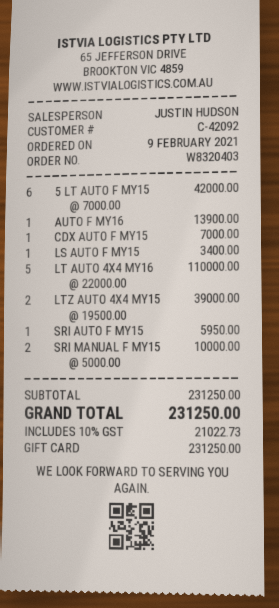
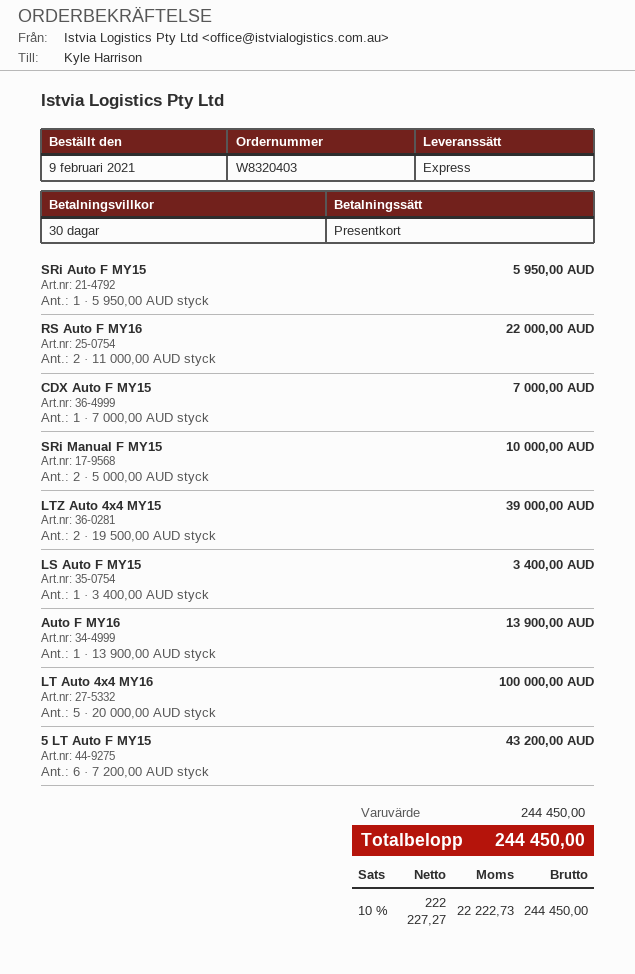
5 LT AUTO F MY15: 6 x 7000.00 = 42000.00 -> 6 x 7200.00 = 43200.00
LT AUTO 4X4 MY16: 5 x 22000.00 = 110000.00 -> 5 x 20000.00 = 100000.00
RS Auto F MY16: none -> 2 x 11000.00 = 22000.00
subtotal: 231250.00 -> 244450.00
tax: 10% = 21022.73 -> 10% = 22222.73
total: 231250.00 -> 244450.00

